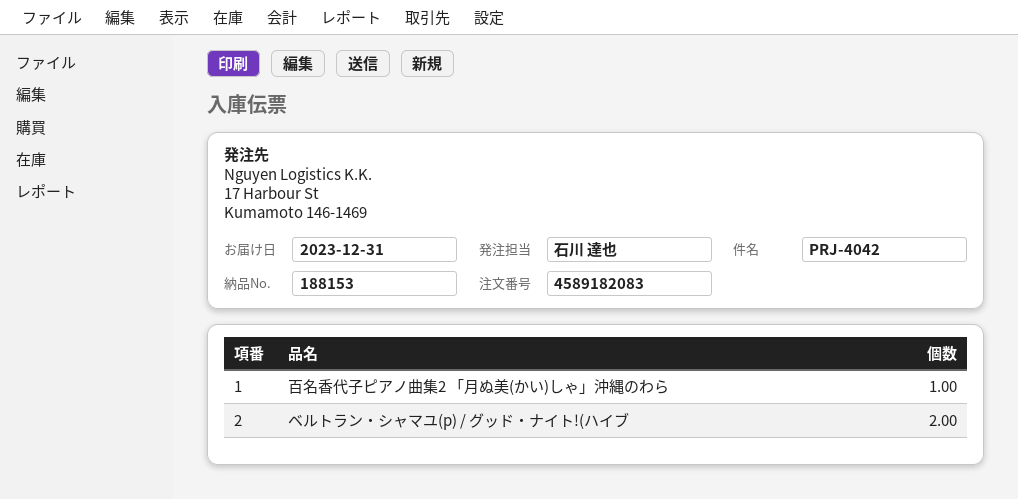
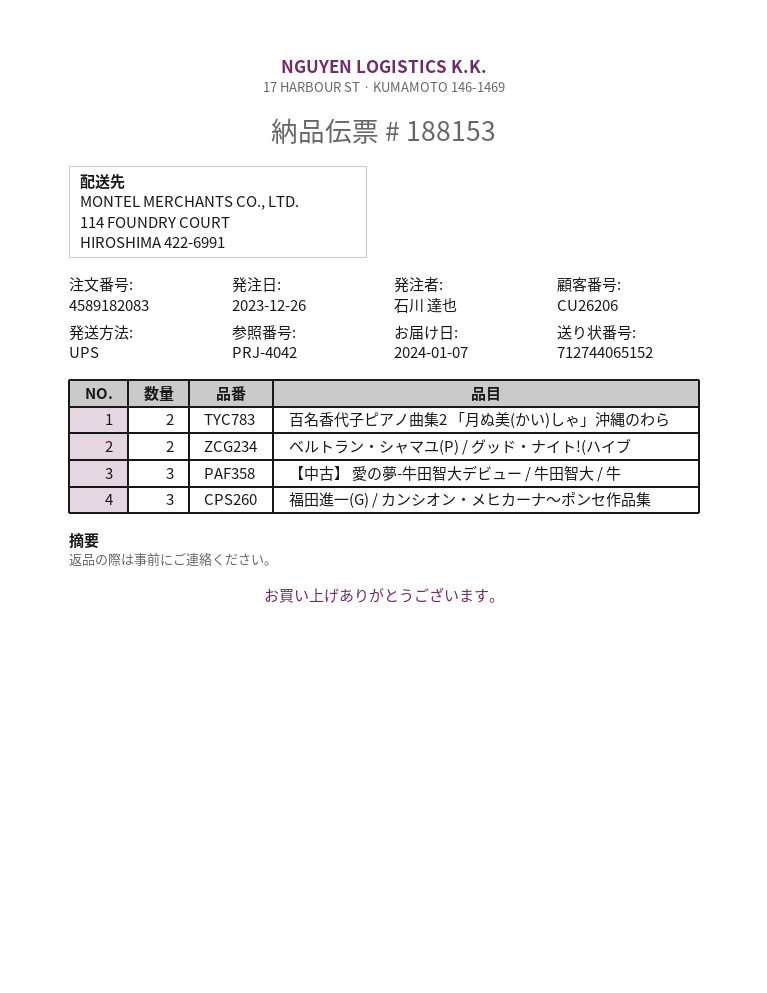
delivery date: 2023-12-31 -> 2024-01-07
百名香代子ピアノ曲集2 「月ぬ美(かい)しゃ」沖縄のわら: 1 -> 2
【中古】 愛の夢-牛田智大デビュー / 牛田智大 / 牛: none -> 3
福田進一(G) / カンシオン・メヒカーナ〜ポンセ作品集: none -> 3

